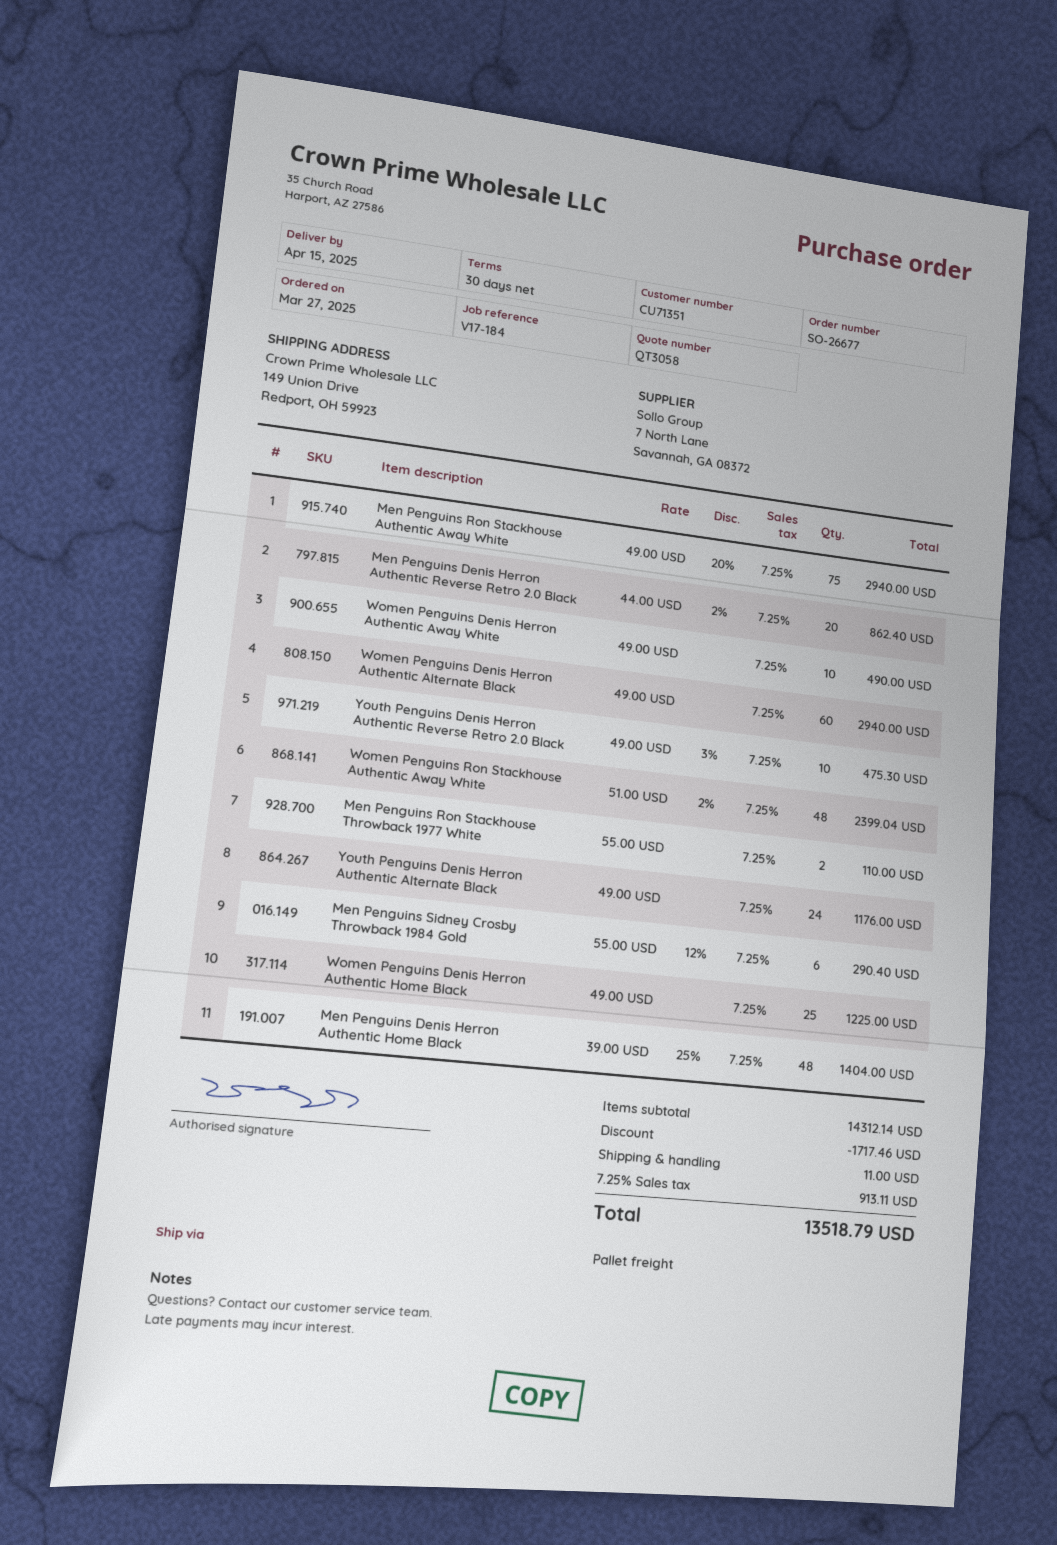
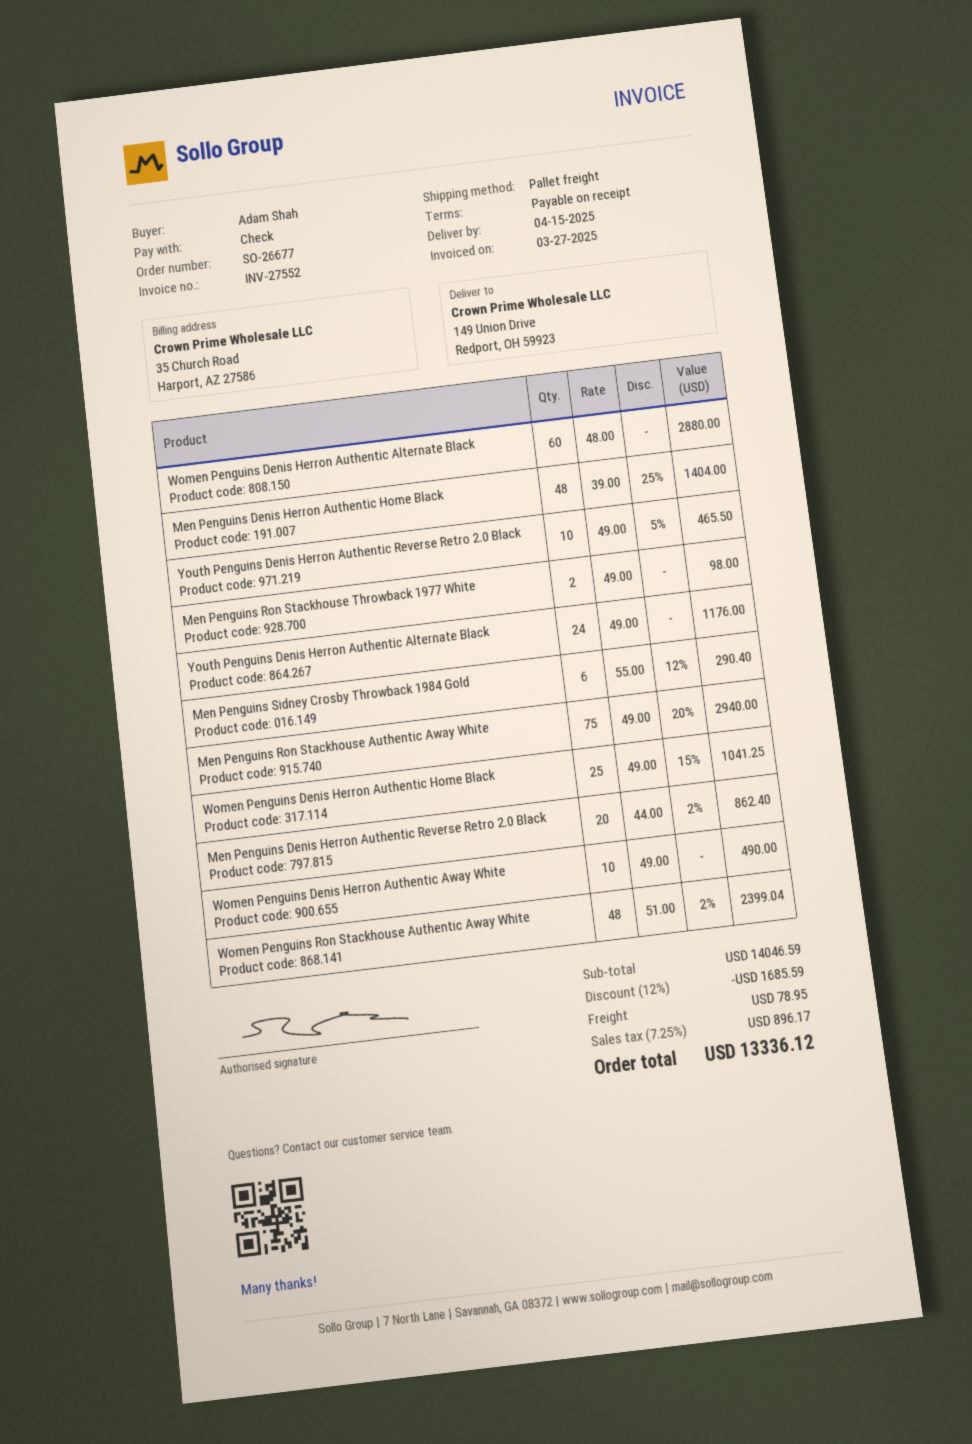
payment terms: 30 days -> on receipt
Women Penguins Denis Herron Authentic Alternate Black: 60 x 49.00 = 2940.00 -> 60 x 48.00 = 2880.00
Youth Penguins Denis Herron Authentic Reverse Retro 2.0 Black: 10 x 49.00 - 3% = 475.30 -> 10 x 49.00 - 5% = 465.50
Men Penguins Ron Stackhouse Throwback 1977 White: 2 x 55.00 = 110.00 -> 2 x 49.00 = 98.00
Women Penguins Denis Herron Authentic Home Black: 25 x 49.00 = 1225.00 -> 25 x 49.00 - 15% = 1041.25
subtotal: 14312.14 -> 14046.59
discount: 1717.46 -> 1685.59
shipping: 11.00 -> 78.95
tax: 7.25% = 913.11 -> 7.25% = 896.17
total: 13518.79 -> 13336.12

